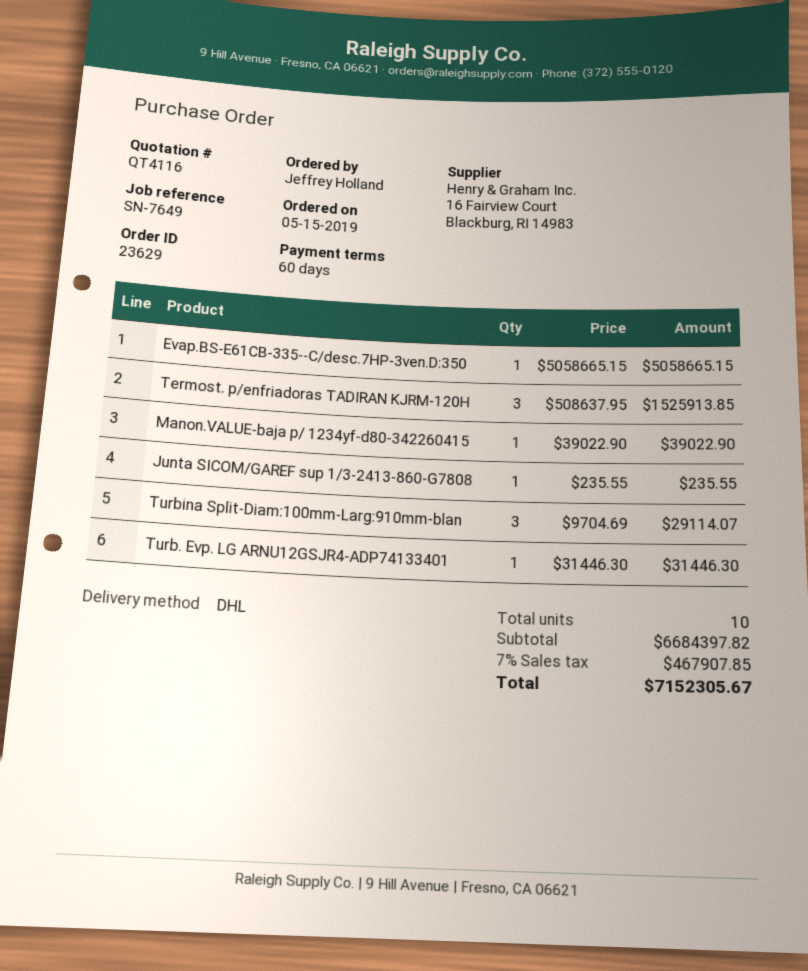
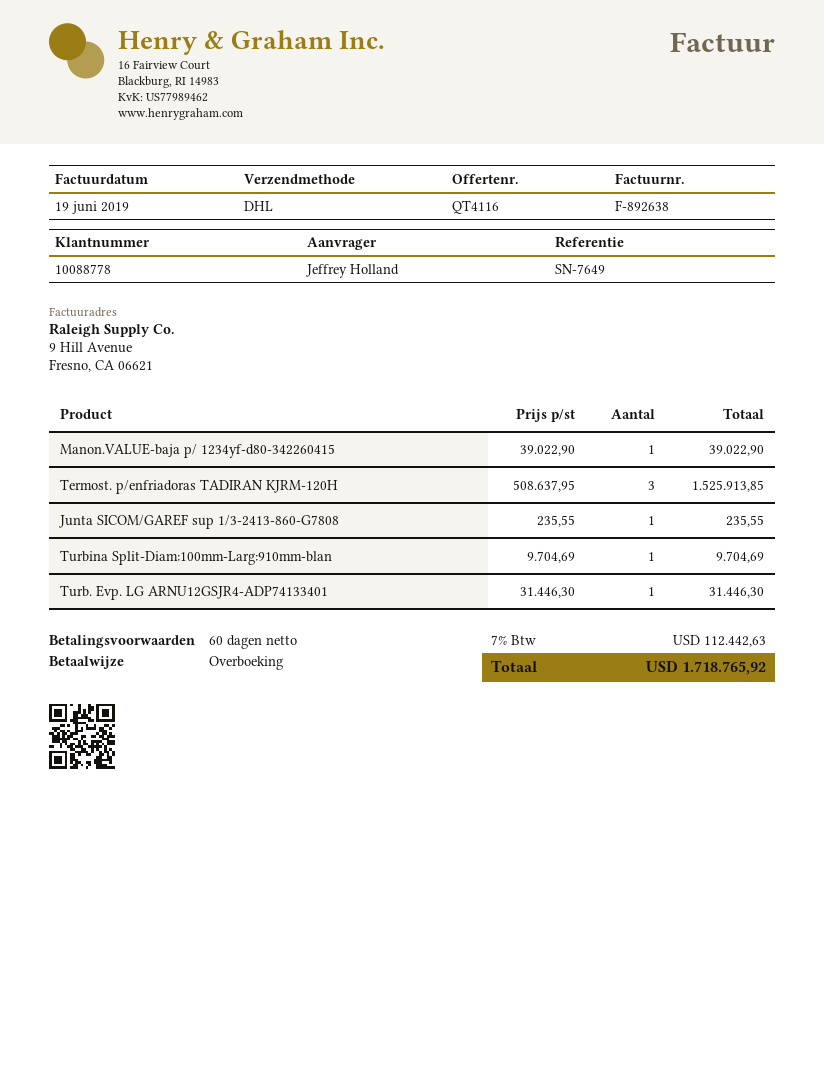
Evap.BS-E61CB-335--C/desc.7HP-3ven.D:350: 1 x 5058665.15 = 5058665.15 -> none
Turbina Split-Diam:100mm-Larg:910mm-blan: 3 x 9704.69 = 29114.07 -> 1 x 9704.69 = 9704.69
tax: 7% = 467907.85 -> 7% = 112442.63
total: 7152305.67 -> 1718765.92

